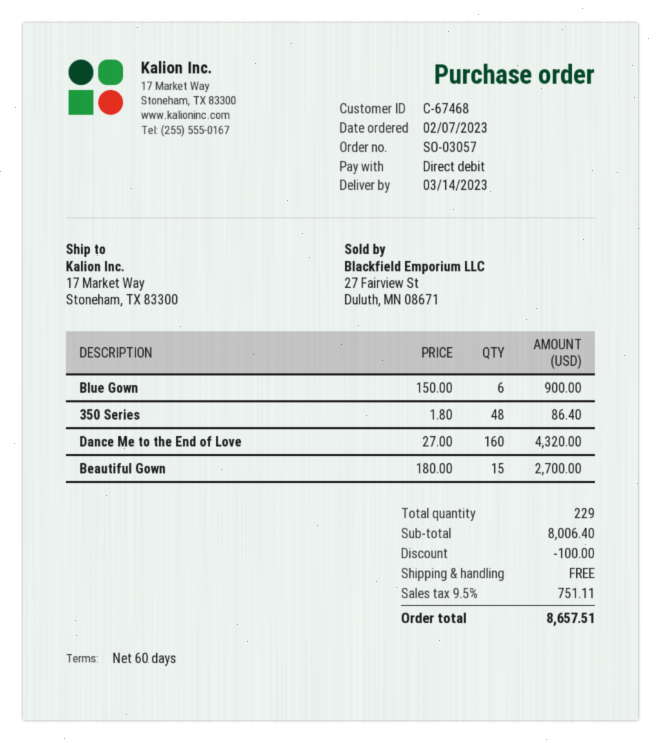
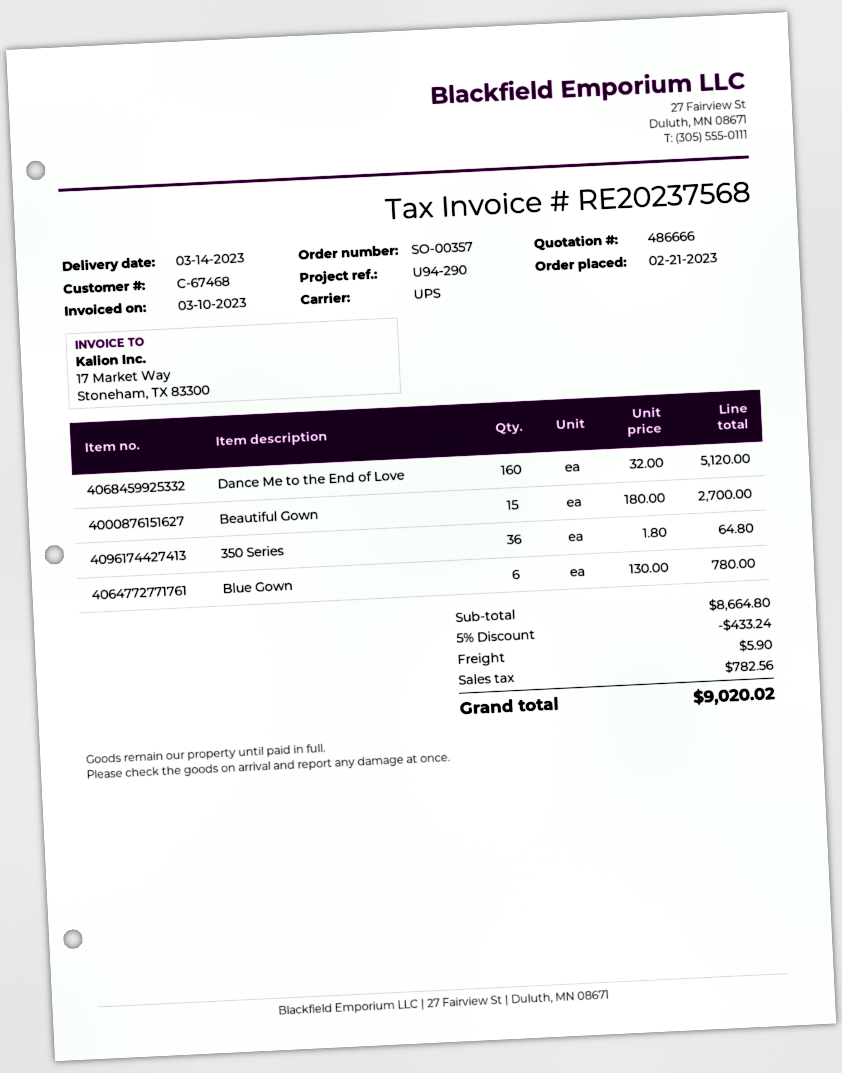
order number: SO-03057 -> SO-00357
order date: 2023-02-07 -> 2023-02-21
Blue Gown: 6 x 150.00 = 900.00 -> 6 x 130.00 = 780.00
350 Series: 48 x 1.80 = 86.40 -> 36 x 1.80 = 64.80
Dance Me to the End of Love: 160 x 27.00 = 4320.00 -> 160 x 32.00 = 5120.00
subtotal: 8006.40 -> 8664.80
discount: 100.00 -> 433.24
shipping: 0.00 -> 5.90
tax: 751.11 -> 782.56
total: 8657.51 -> 9020.02

